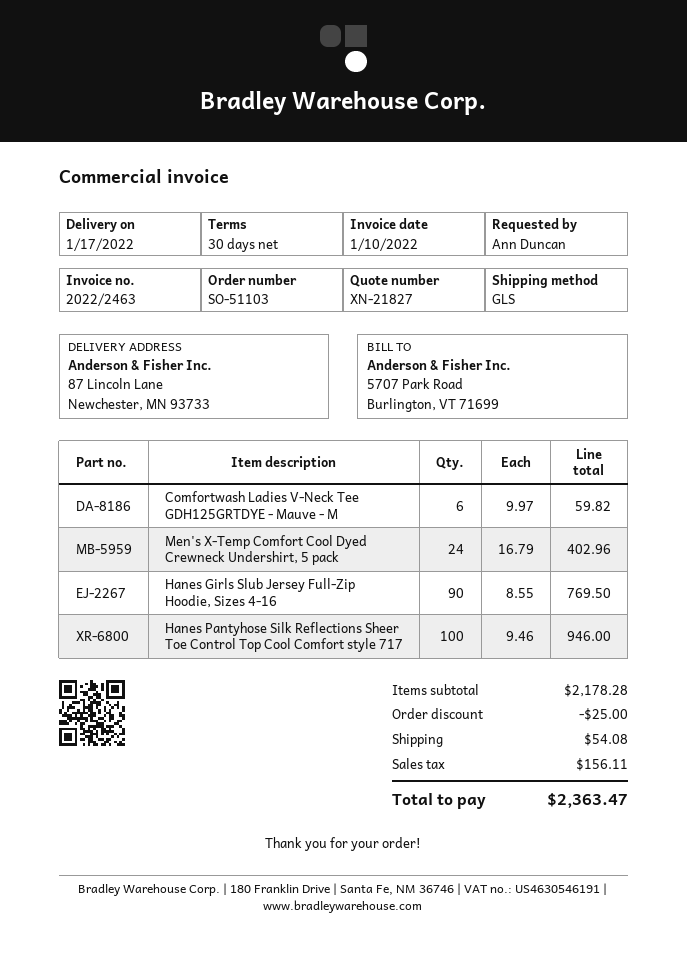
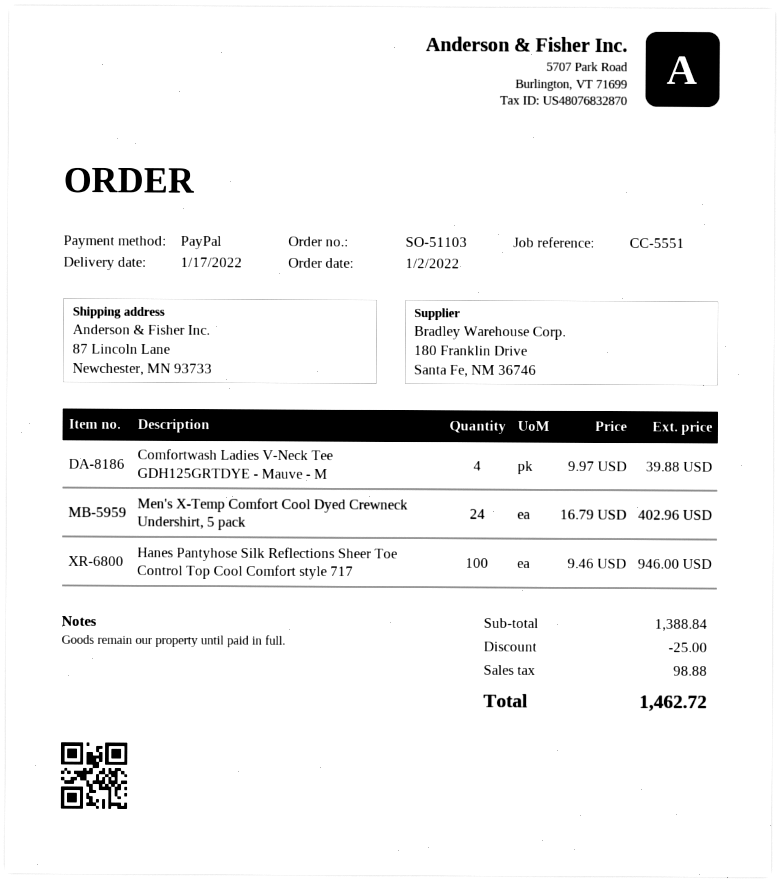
Comfortwash Ladies V-Neck Tee GDH125GRTDYE - Mauve - M: 6 x 9.97 = 59.82 -> 4 x 9.97 = 39.88
Hanes Girls Slub Jersey Full-Zip Hoodie, Sizes 4-16: 90 x 8.55 = 769.50 -> none
subtotal: 2178.28 -> 1388.84
shipping: 54.08 -> none
tax: 156.11 -> 98.88
total: 2363.47 -> 1462.72

